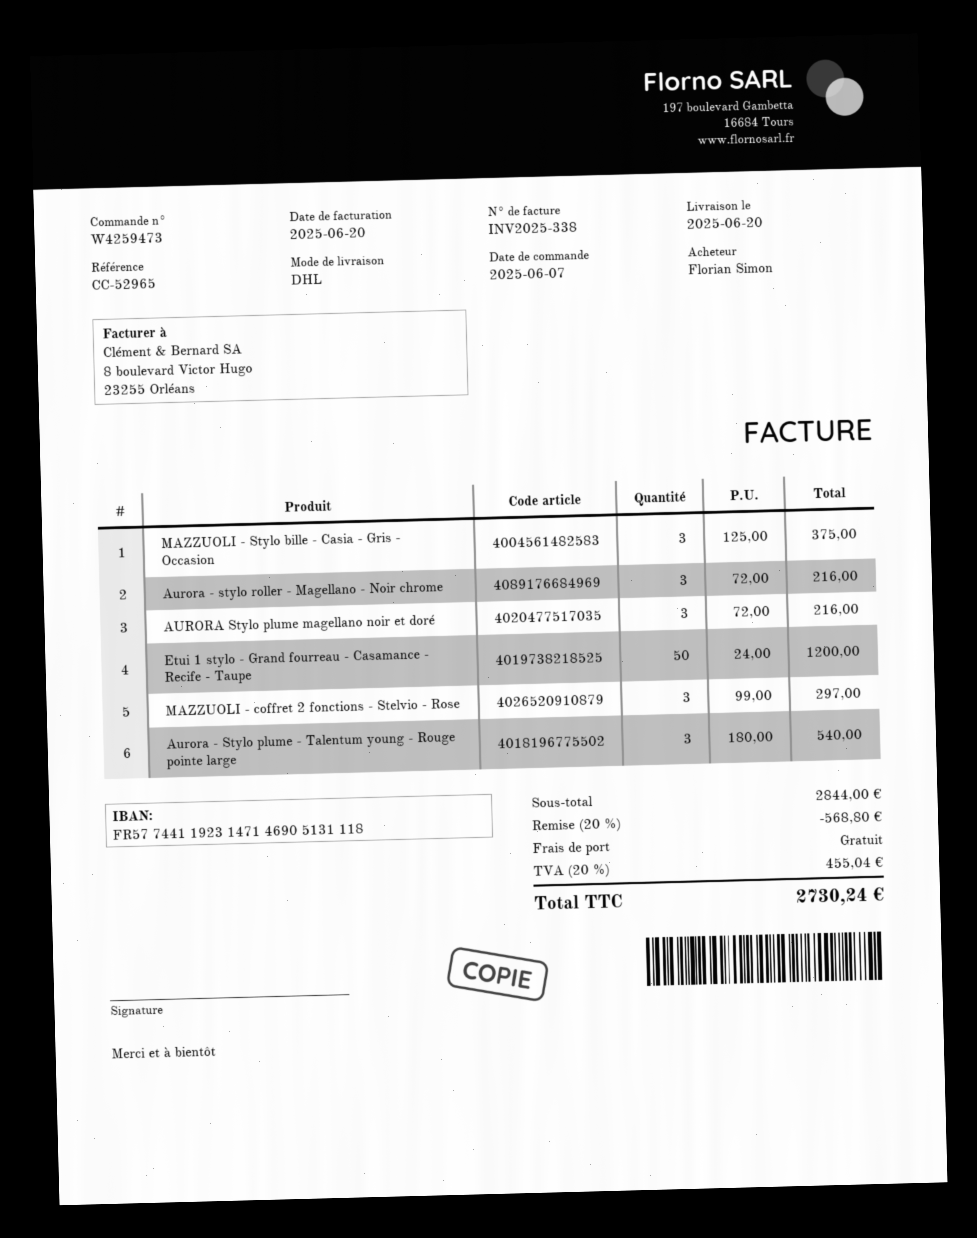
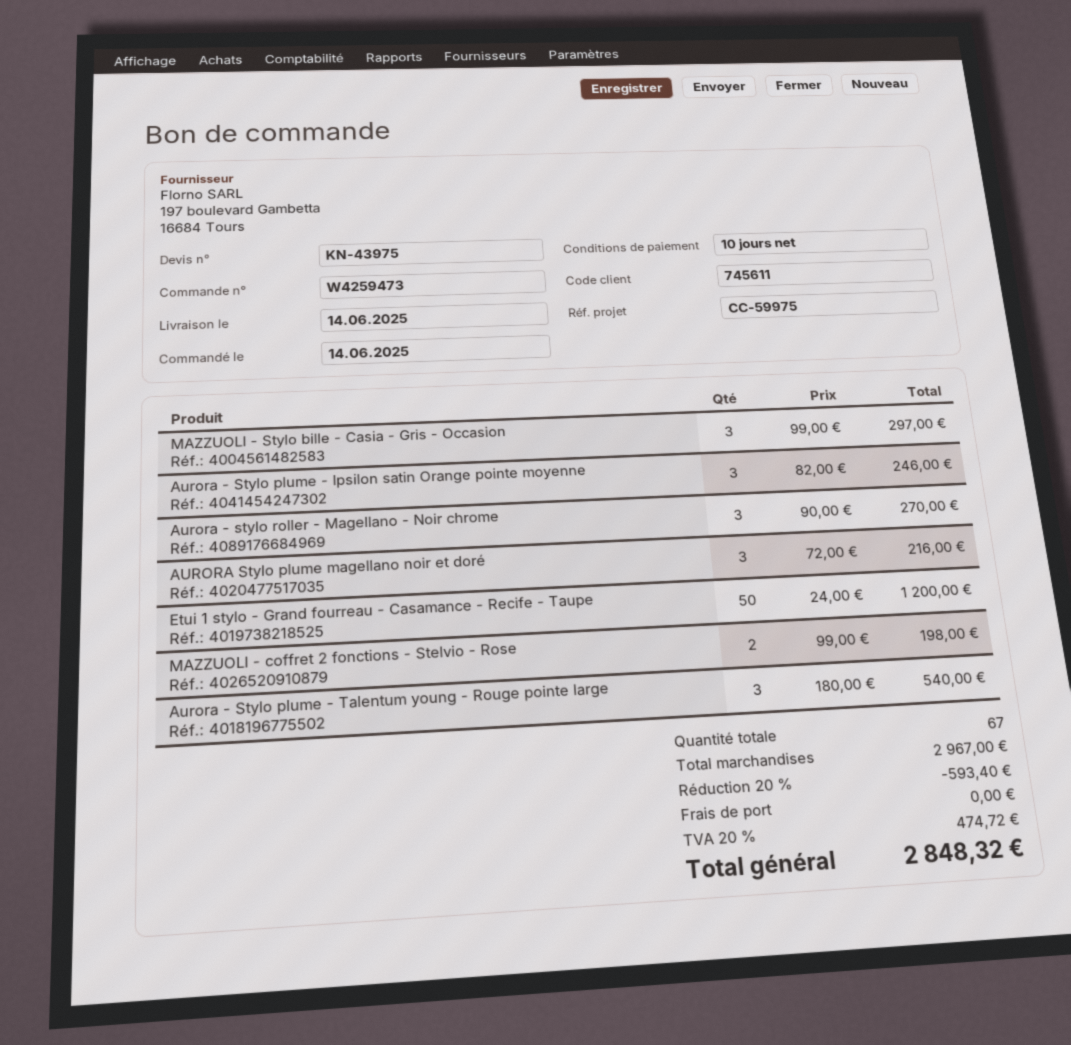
order date: 2025-06-07 -> 2025-06-14
delivery date: 2025-06-20 -> 2025-06-14
reference: CC-52965 -> CC-59975
MAZZUOLI - Stylo bille - Casia - Gris - Occasion: 3 x 125.00 = 375.00 -> 3 x 99.00 = 297.00
Aurora - stylo roller - Magellano - Noir chrome: 3 x 72.00 = 216.00 -> 3 x 90.00 = 270.00
MAZZUOLI - coffret 2 fonctions - Stelvio - Rose: 3 x 99.00 = 297.00 -> 2 x 99.00 = 198.00
Aurora - Stylo plume - Ipsilon satin Orange pointe moyenne: none -> 3 x 82.00 = 246.00
subtotal: 2844.00 -> 2967.00
discount: 20% = 568.80 -> 20% = 593.40
tax: 20% = 455.04 -> 20% = 474.72
total: 2730.24 -> 2848.32

